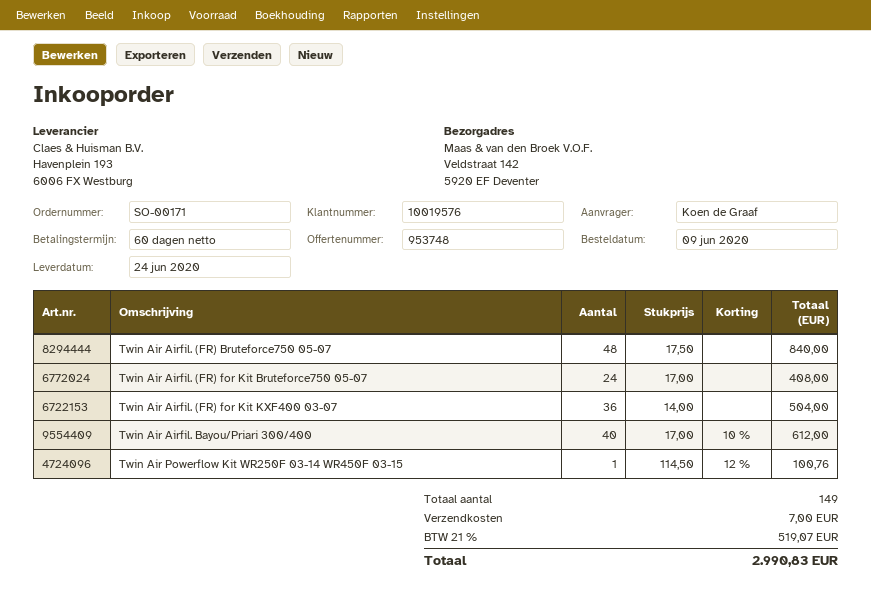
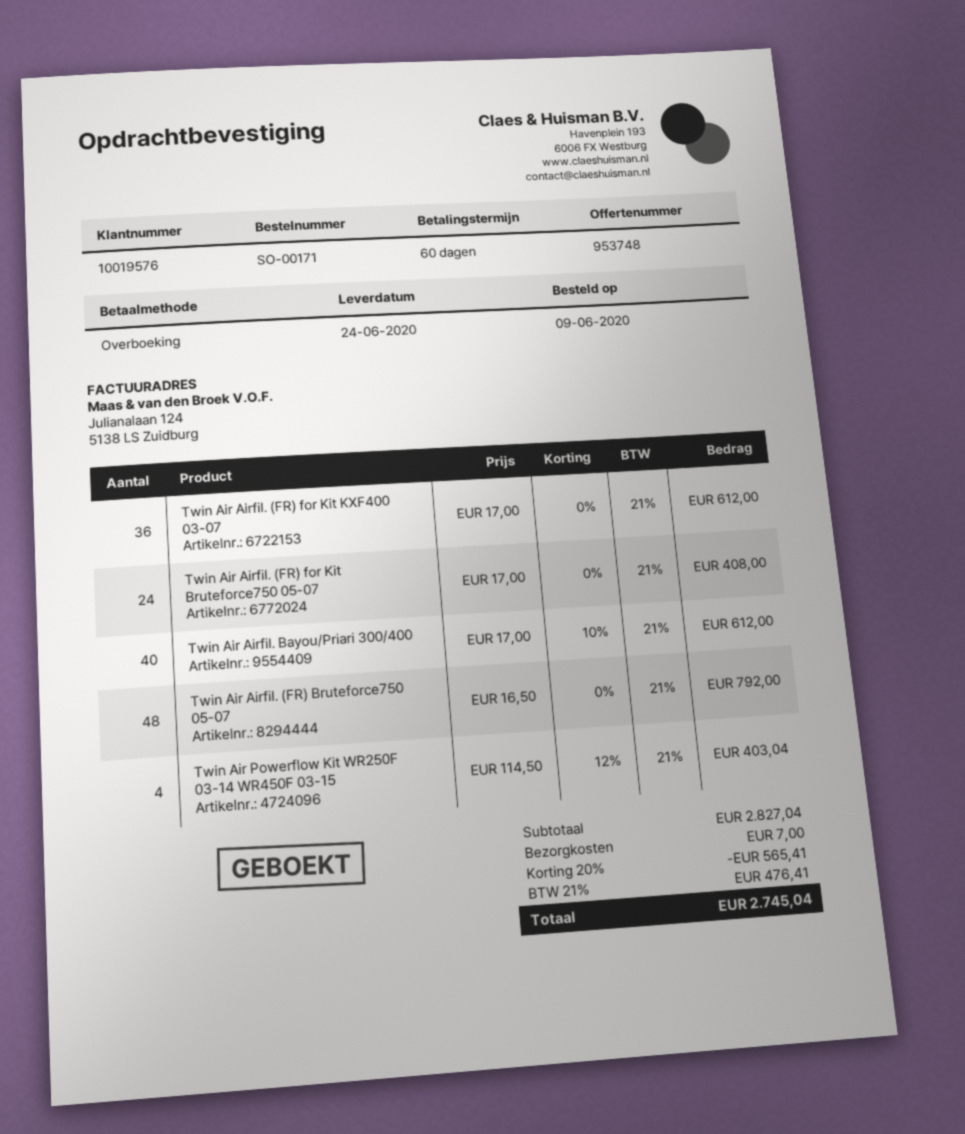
Twin Air Airfil. (FR) Bruteforce750 05-07: 48 x 17.50 = 840.00 -> 48 x 16.50 = 792.00
Twin Air Airfil. (FR) for Kit KXF400 03-07: 36 x 14.00 = 504.00 -> 36 x 17.00 = 612.00
Twin Air Powerflow Kit WR250F 03-14 WR450F 03-15: 1 x 114.50 - 12% = 100.76 -> 4 x 114.50 - 12% = 403.04
discount: none -> 20% = 565.41
tax: 21% = 519.07 -> 21% = 476.41
total: 2990.83 -> 2745.04

